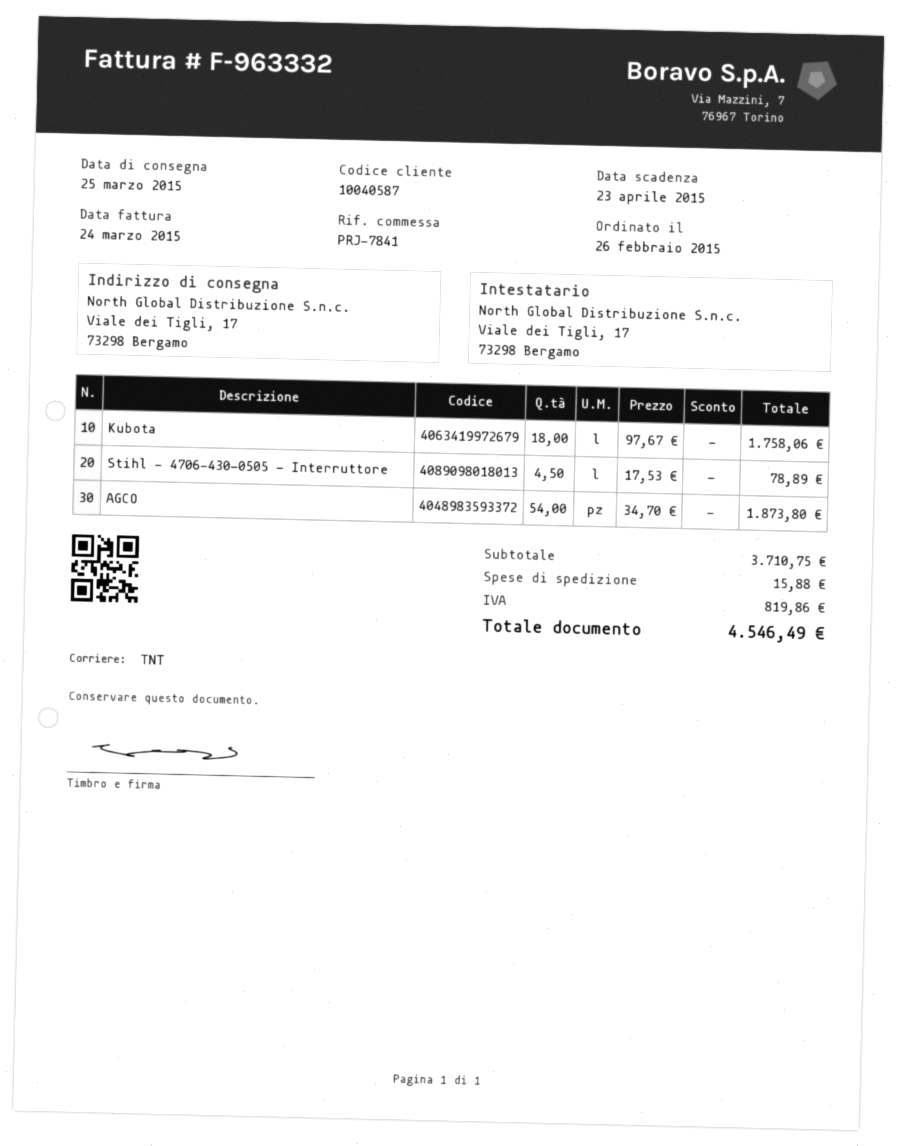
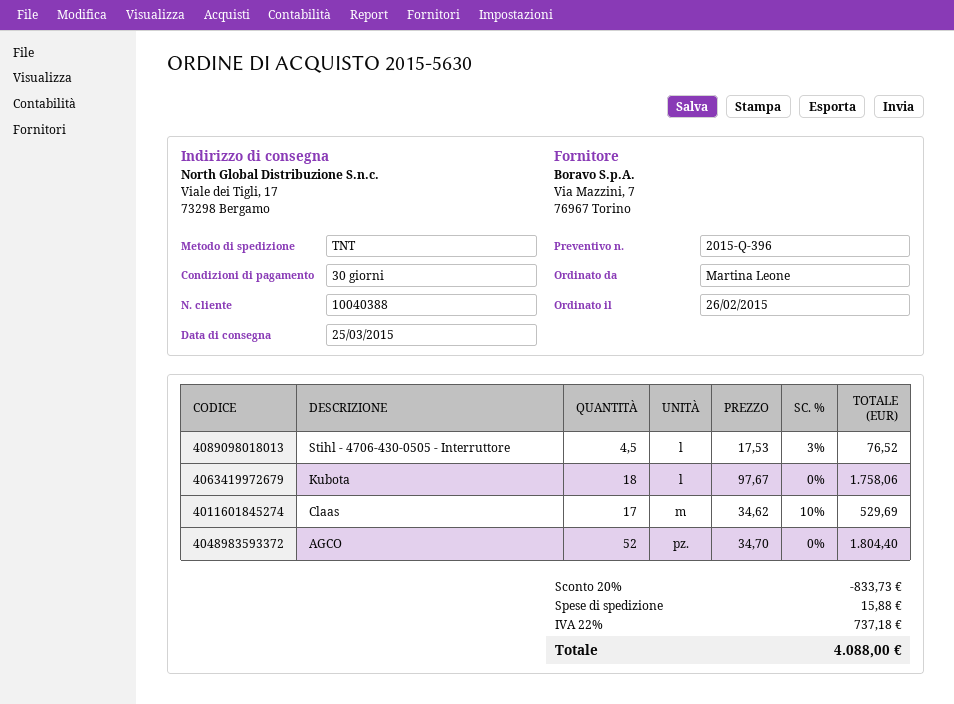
customer number: 10040587 -> 10040388
Stihl - 4706-430-0505 - Interruttore: 4.5 x 17.53 = 78.89 -> 4.5 x 17.53 - 3% = 76.52
AGCO: 54 x 34.70 = 1873.80 -> 52 x 34.70 = 1804.40
Claas: none -> 17 x 34.62 - 10% = 529.69
discount: none -> 20% = 833.73
tax: 819.86 -> 737.18
total: 4546.49 -> 4088.00

